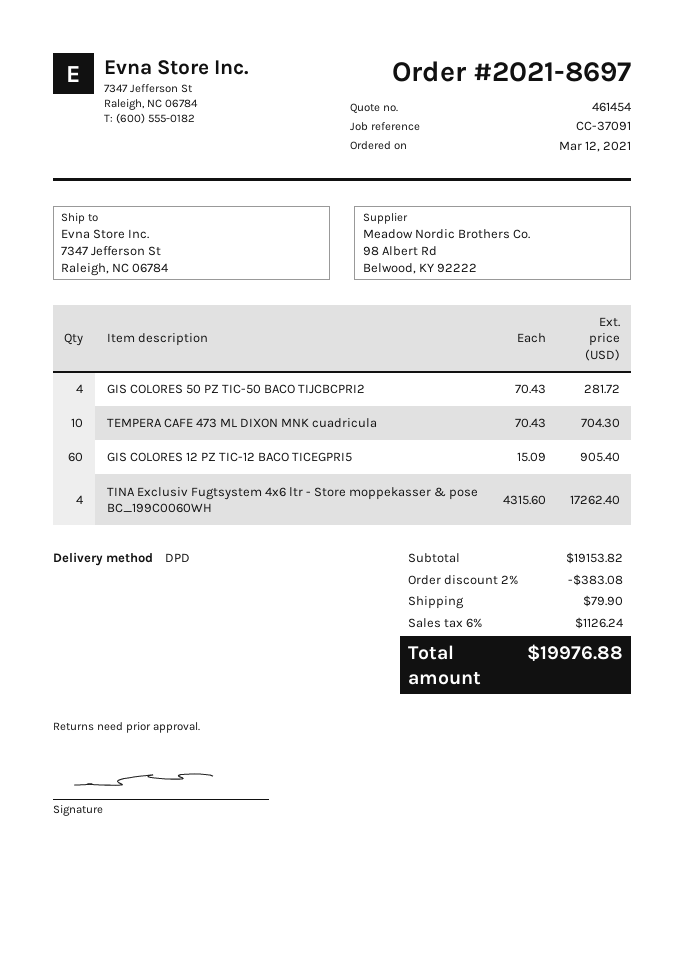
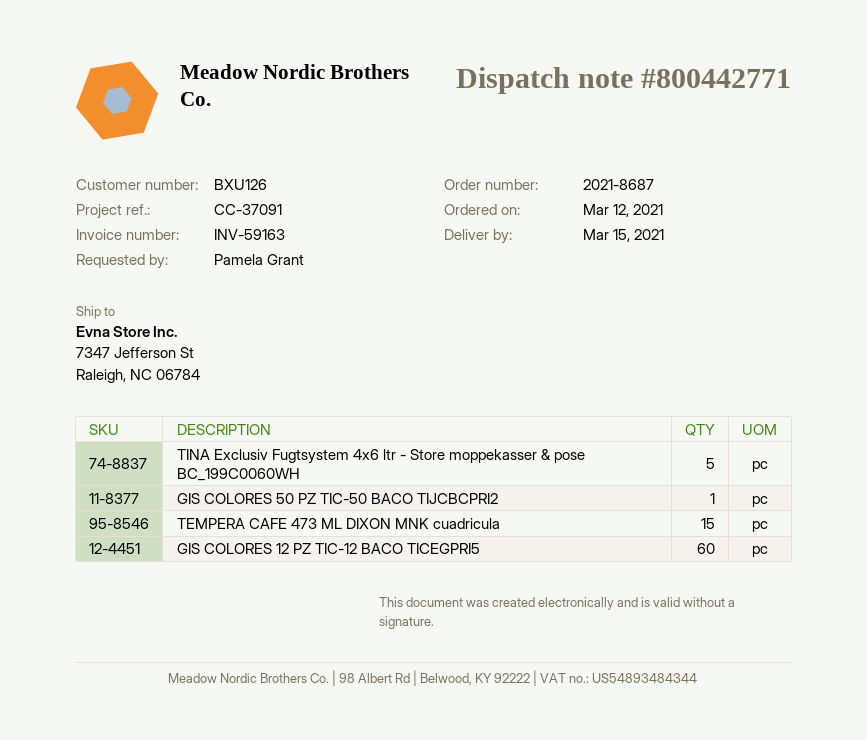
order number: 2021-8697 -> 2021-8687
GIS COLORES 50 PZ TIC-50 BACO TIJCBCPRI2: 4 -> 1
TEMPERA CAFE 473 ML DIXON MNK cuadricula: 10 -> 15
TINA Exclusiv Fugtsystem 4x6 ltr - Store moppekasser & pose BC_199C0060WH: 4 -> 5

